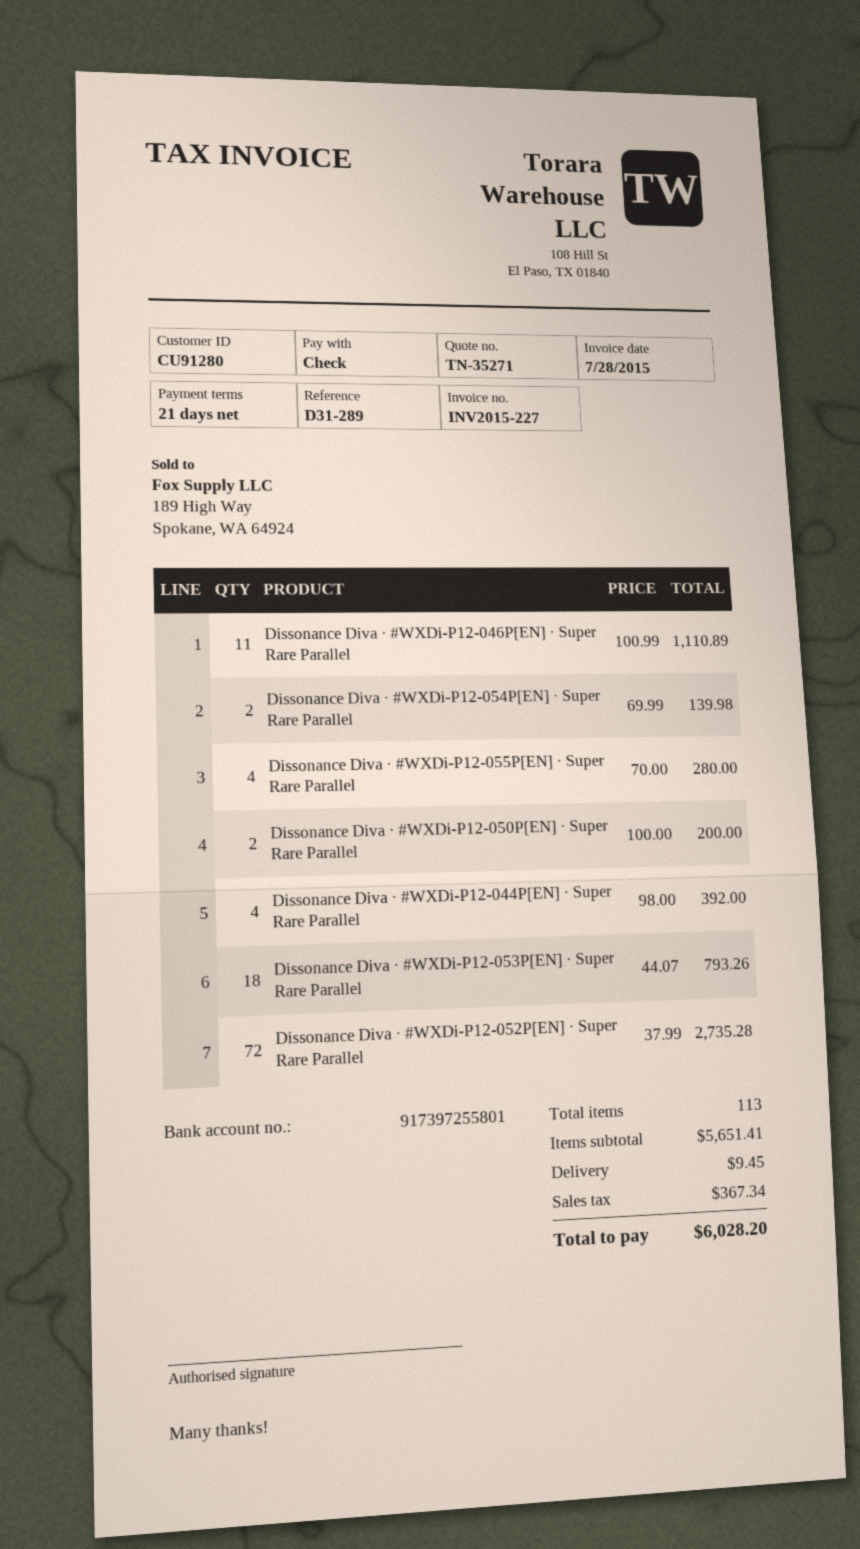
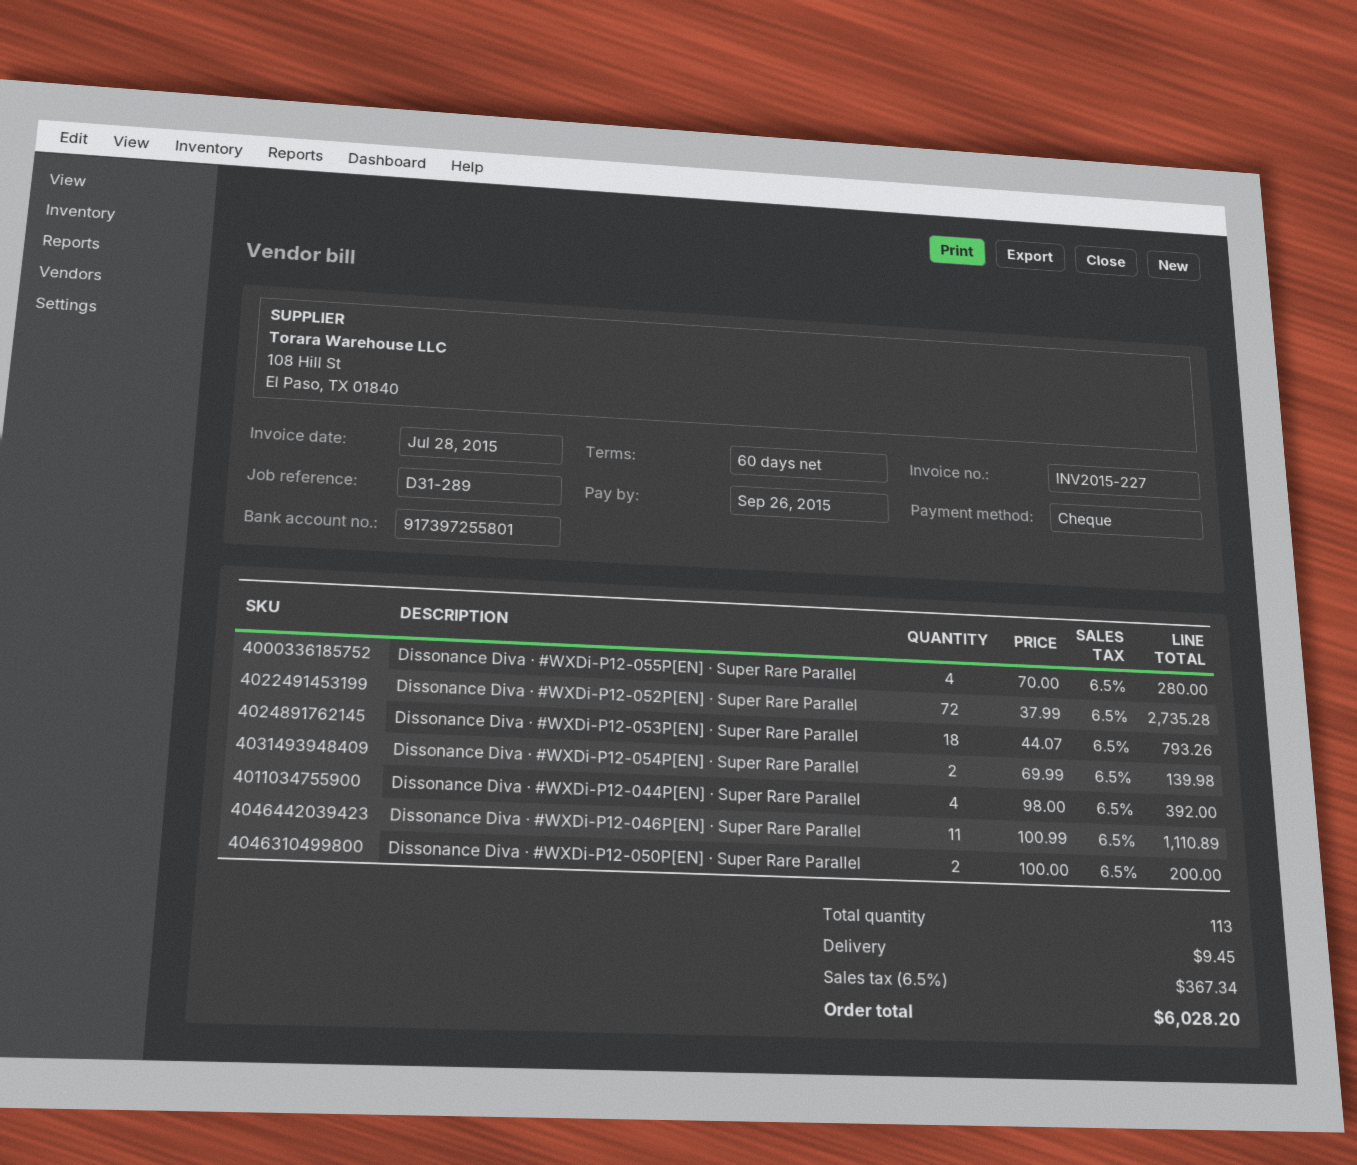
payment terms: 21 days -> 60 days

